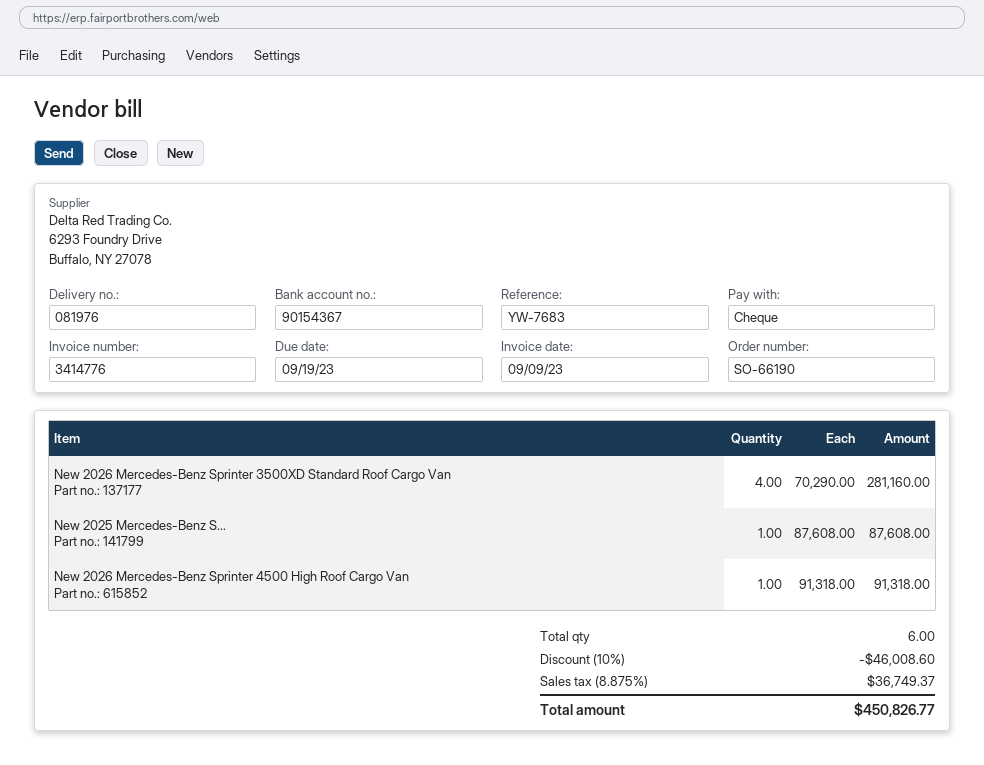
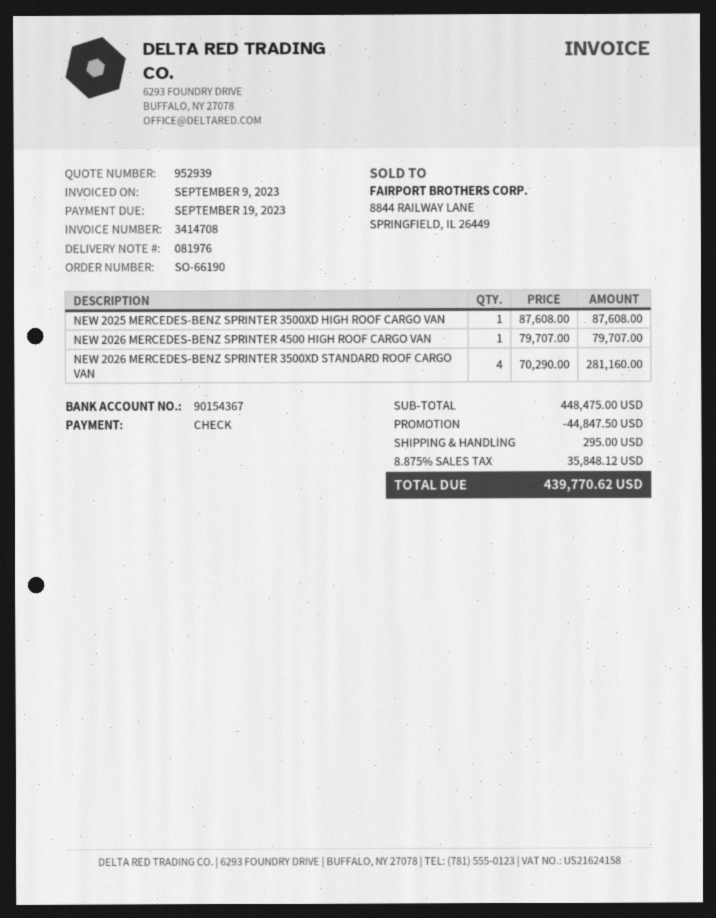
invoice number: 3414776 -> 3414708
New 2026 Mercedes-Benz Sprinter 4500 High Roof Cargo Van: 1 x 91318.00 = 91318.00 -> 1 x 79707.00 = 79707.00
discount: 46008.60 -> 44847.50
shipping: none -> 295.00
tax: 8.875% = 36749.37 -> 8.875% = 35848.12
total: 450826.77 -> 439770.62

